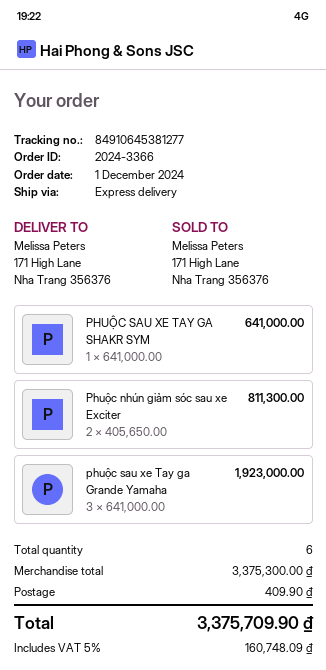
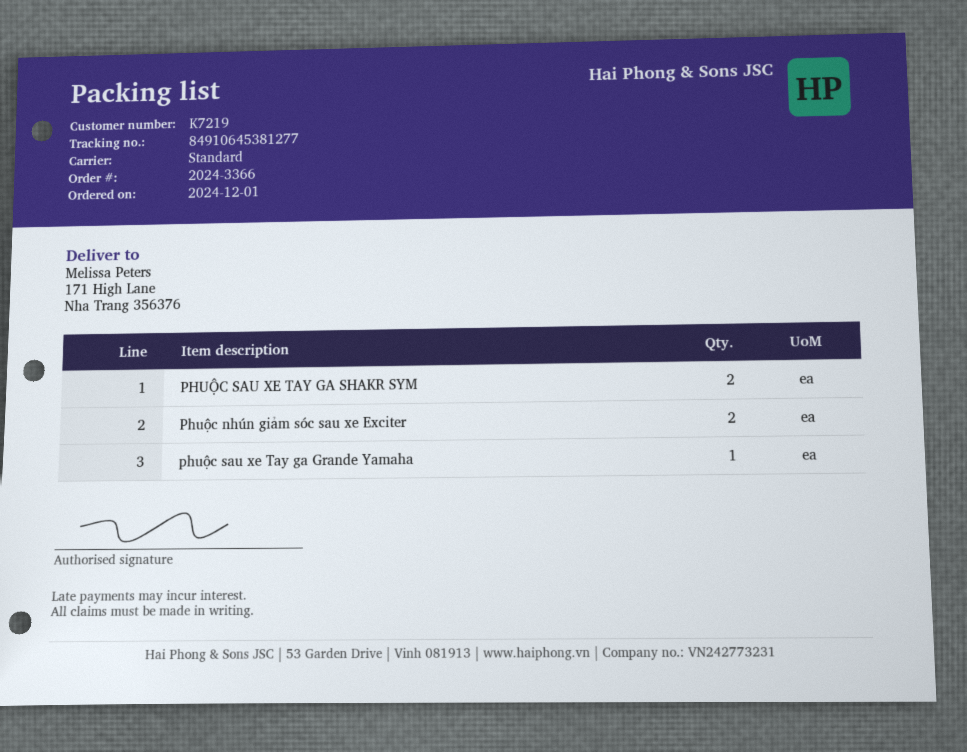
shipping method: express -> standard
PHUỘC SAU XE TAY GA SHAKR SYM: 1 -> 2
phuộc sau xe Tay ga Grande Yamaha: 3 -> 1

